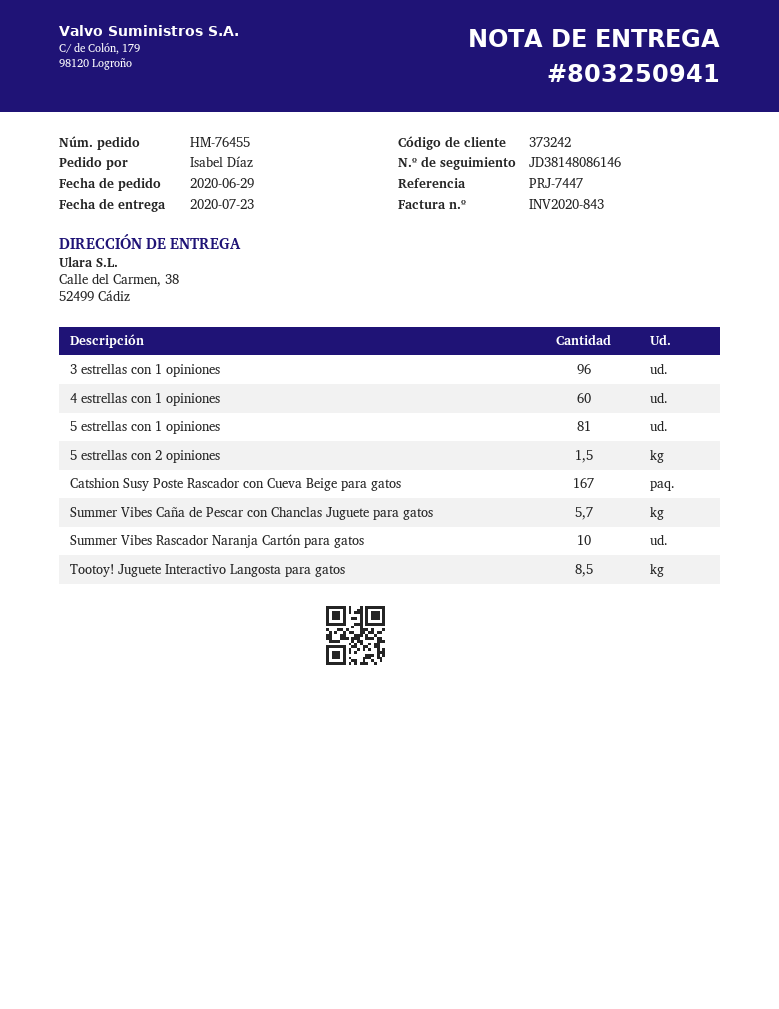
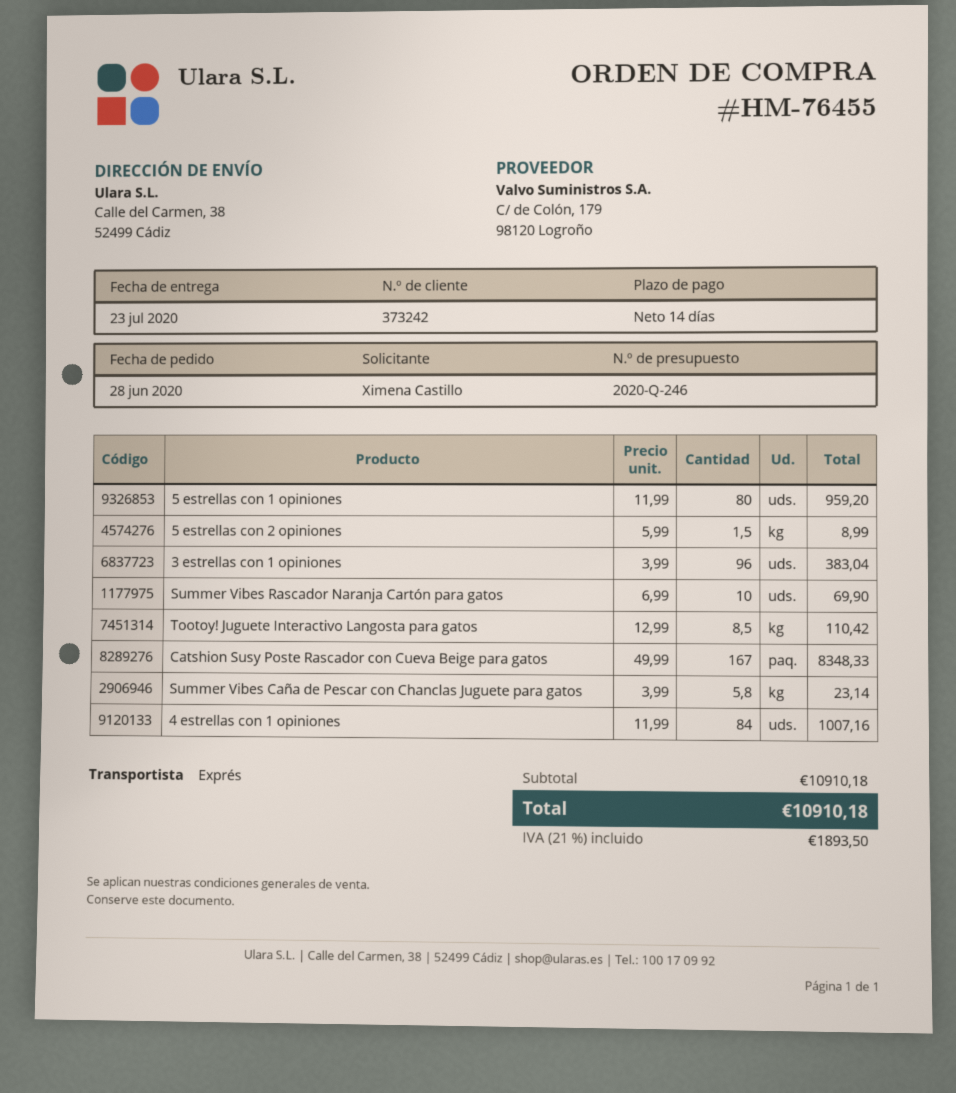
order date: 2020-06-29 -> 2020-06-28
ordered by: Isabel Díaz -> Ximena Castillo
4 estrellas con 1 opiniones: 60 -> 84
5 estrellas con 1 opiniones: 81 -> 80
Summer Vibes Caña de Pescar con Chanclas Juguete para gatos: 5.7 -> 5.8

